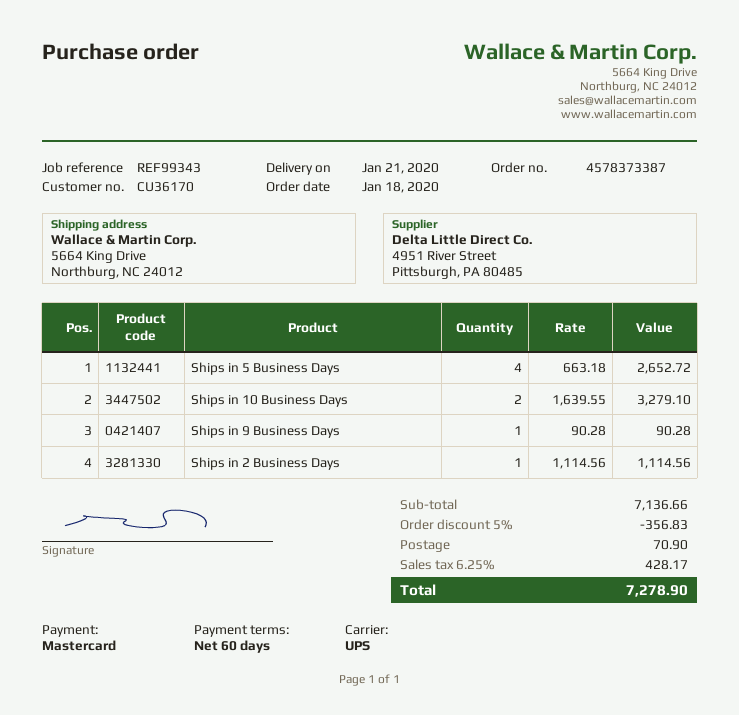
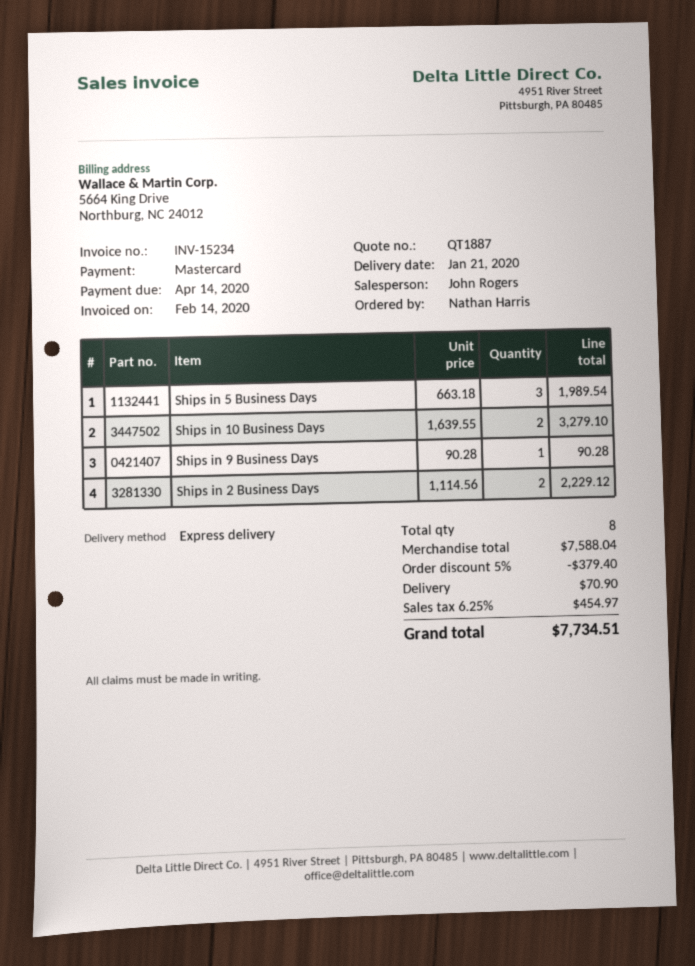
shipping method: UPS -> express
Ships in 5 Business Days: 4 x 663.18 = 2652.72 -> 3 x 663.18 = 1989.54
Ships in 2 Business Days: 1 x 1114.56 = 1114.56 -> 2 x 1114.56 = 2229.12
subtotal: 7136.66 -> 7588.04
discount: 5% = 356.83 -> 5% = 379.40
tax: 6.25% = 428.17 -> 6.25% = 454.97
total: 7278.90 -> 7734.51

